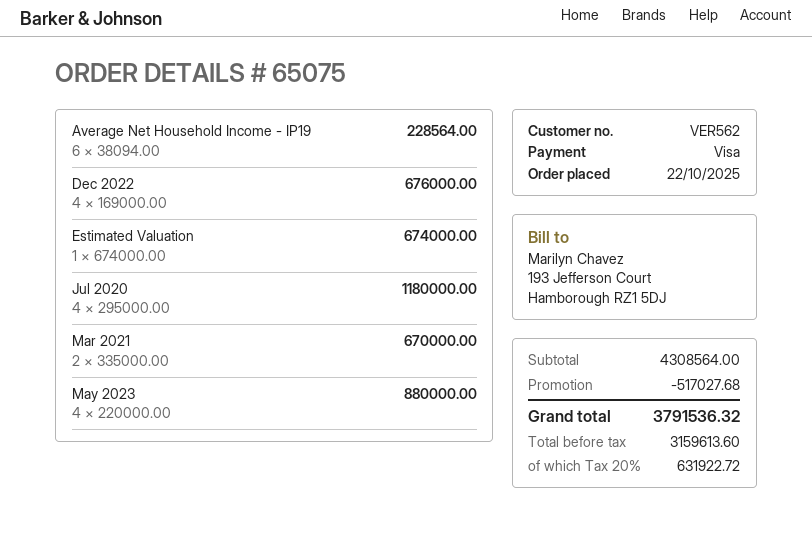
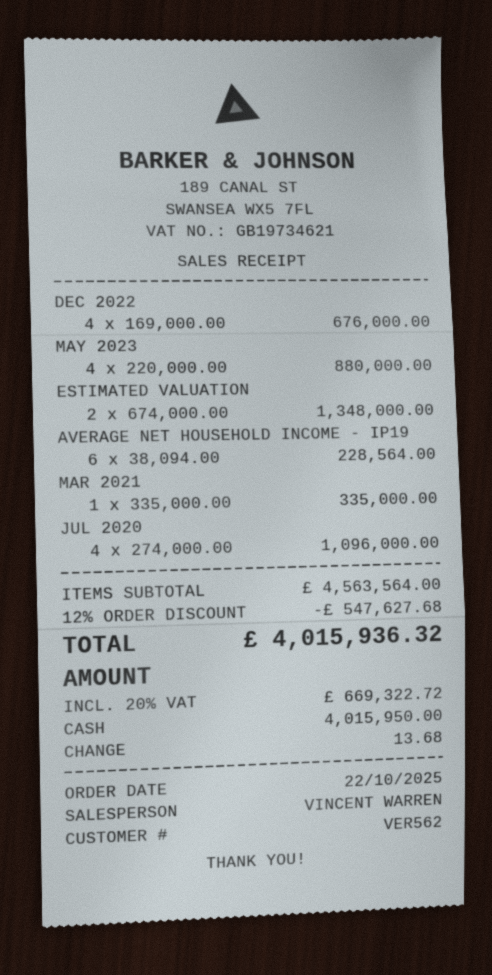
payment method: Visa -> cash
Estimated Valuation: 1 x 674000.00 = 674000.00 -> 2 x 674000.00 = 1348000.00
Jul 2020: 4 x 295000.00 = 1180000.00 -> 4 x 274000.00 = 1096000.00
Mar 2021: 2 x 335000.00 = 670000.00 -> 1 x 335000.00 = 335000.00
subtotal: 4308564.00 -> 4563564.00
discount: 517027.68 -> 547627.68
tax: 20% = 631922.72 -> 20% = 669322.72
total: 3791536.32 -> 4015936.32

